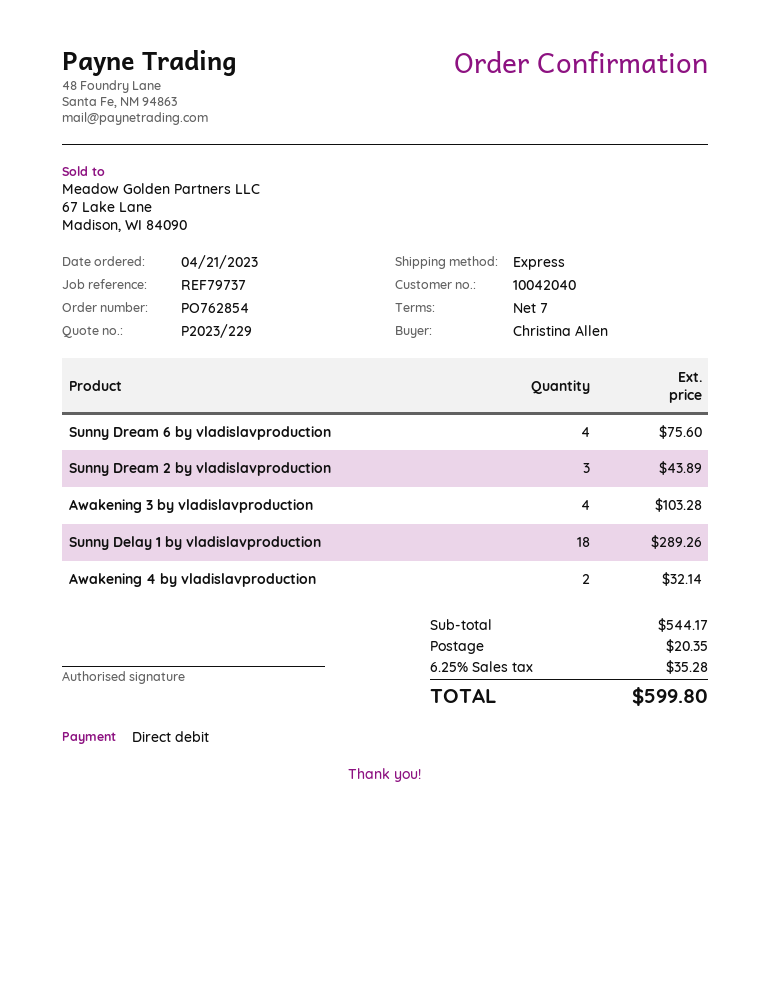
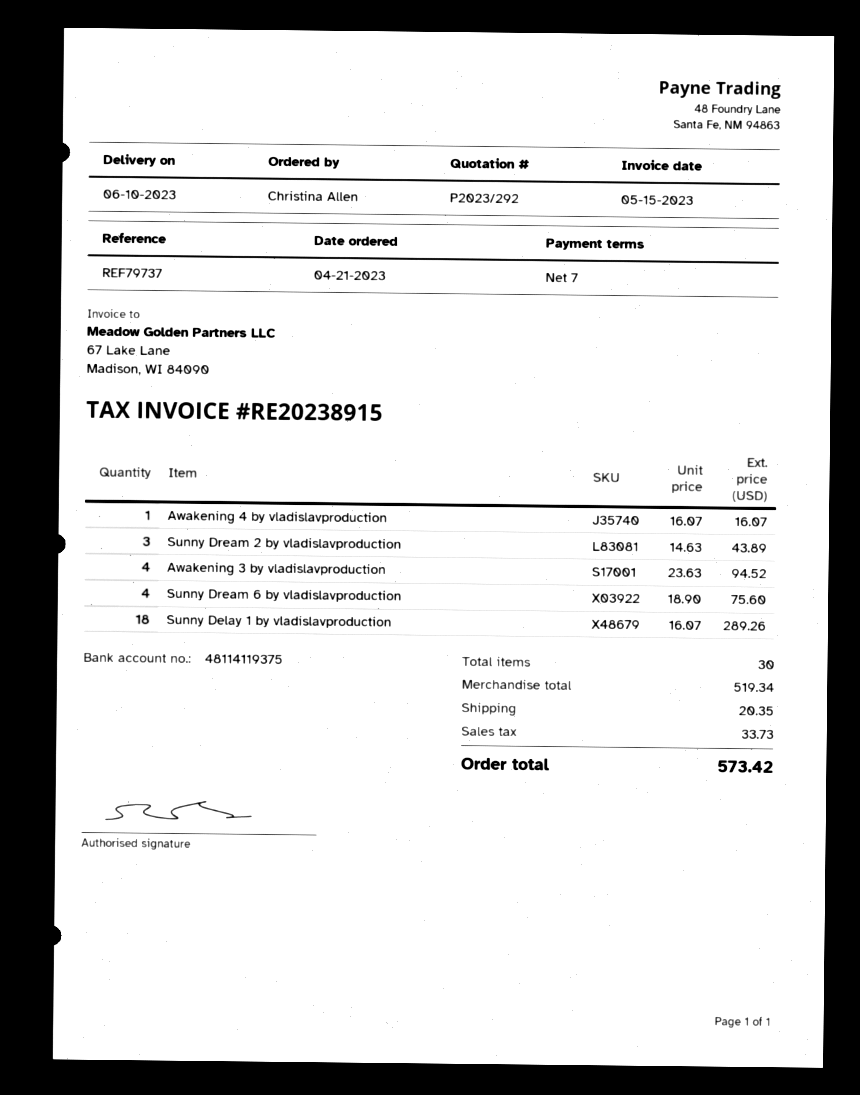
quote number: P2023/229 -> P2023/292
Awakening 3 by vladislavproduction: 4 for 103.28 -> 4 for 94.52
Awakening 4 by vladislavproduction: 2 for 32.14 -> 1 for 16.07
subtotal: 544.17 -> 519.34
tax: 35.28 -> 33.73
total: 599.80 -> 573.42

